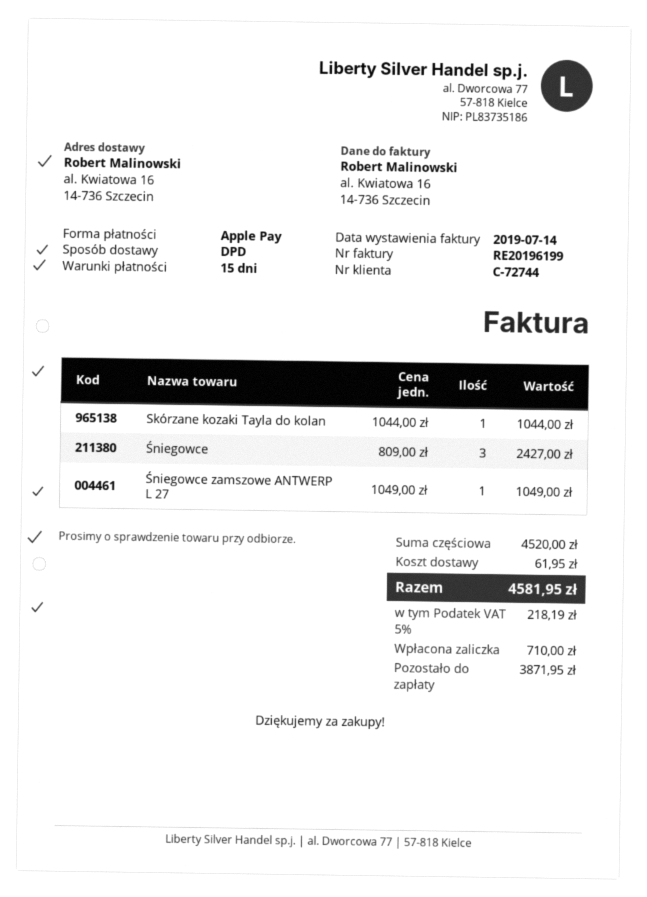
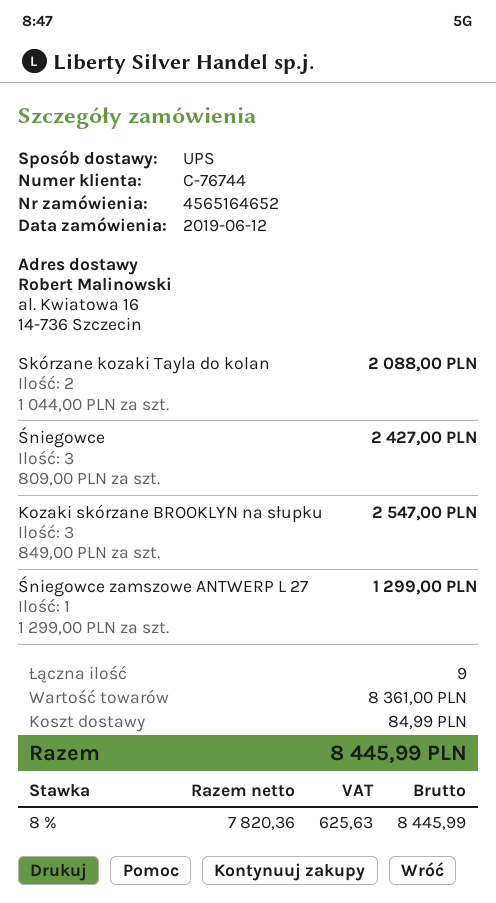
customer number: C-72744 -> C-76744
shipping method: DPD -> UPS
Skórzane kozaki Tayla do kolan: 1 x 1044.00 = 1044.00 -> 2 x 1044.00 = 2088.00
Śniegowce zamszowe ANTWERP L 27: 1 x 1049.00 = 1049.00 -> 1 x 1299.00 = 1299.00
Kozaki skórzane BROOKLYN na słupku: none -> 3 x 849.00 = 2547.00
subtotal: 4520.00 -> 8361.00
shipping: 61.95 -> 84.99
tax: 5% = 218.19 -> 8% = 625.63
total: 4581.95 -> 8445.99

